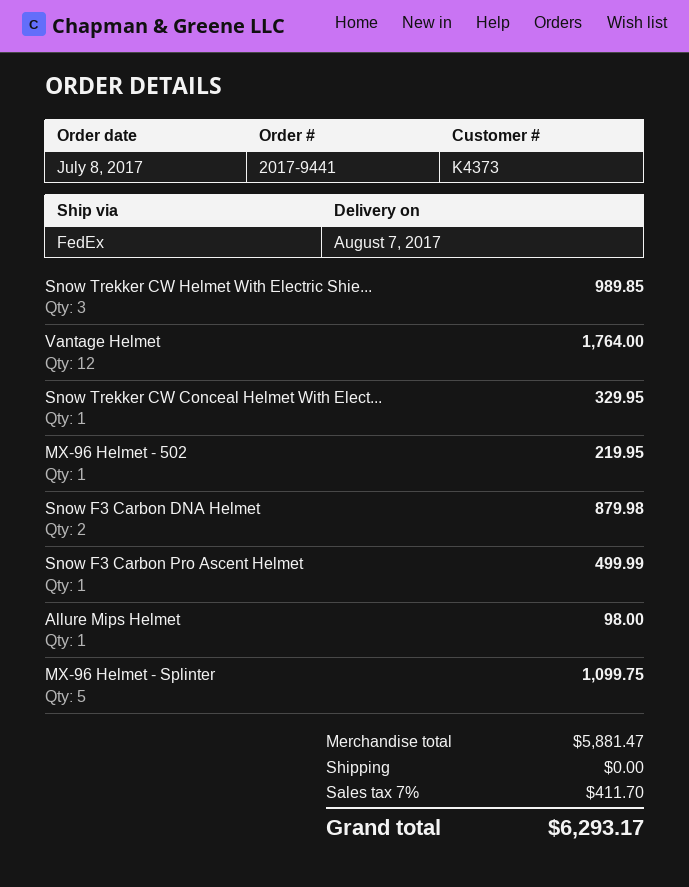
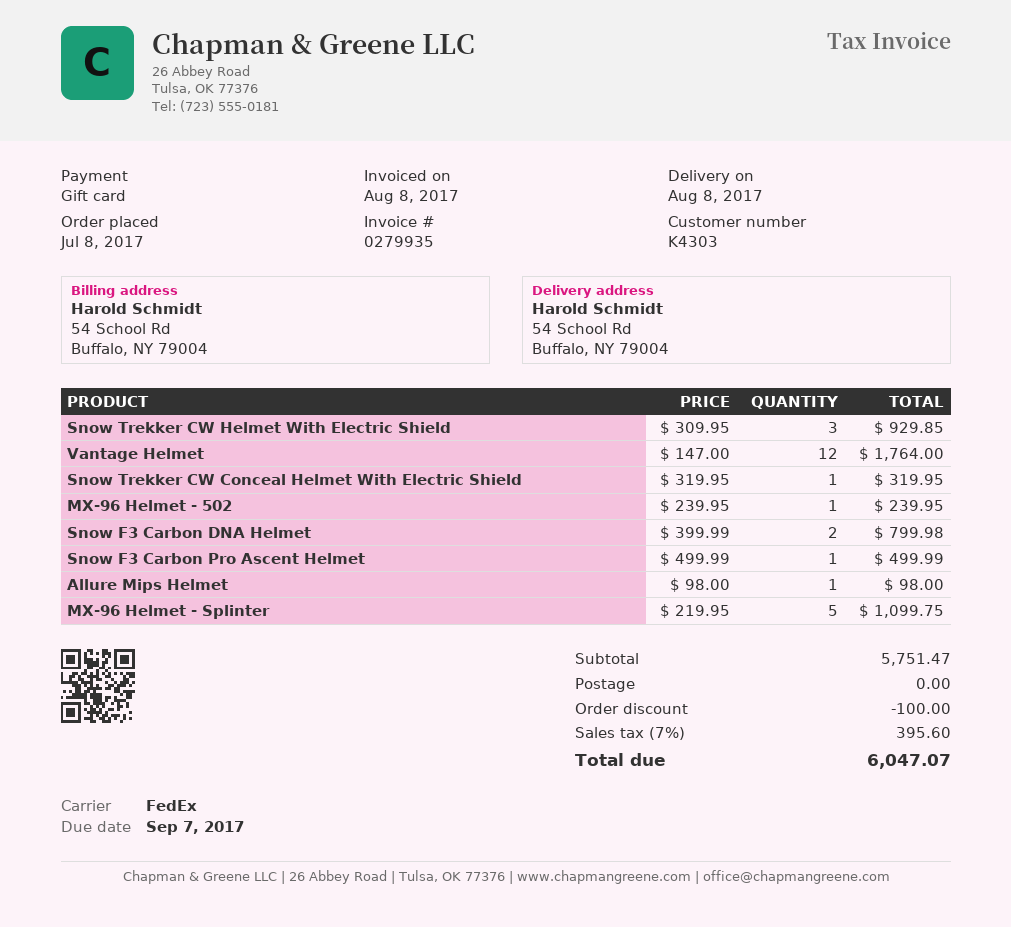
delivery date: 2017-08-07 -> 2017-08-08
customer number: K4373 -> K4303
Snow Trekker CW Helmet With Electric Shie...: 3 for 989.85 -> 3 for 929.85
Snow Trekker CW Conceal Helmet With Elect...: 1 for 329.95 -> 1 for 319.95
MX-96 Helmet - 502: 1 for 219.95 -> 1 for 239.95
Snow F3 Carbon DNA Helmet: 2 for 879.98 -> 2 for 799.98
subtotal: 5881.47 -> 5751.47
discount: none -> 100.00
tax: 7% = 411.70 -> 7% = 395.60
total: 6293.17 -> 6047.07

